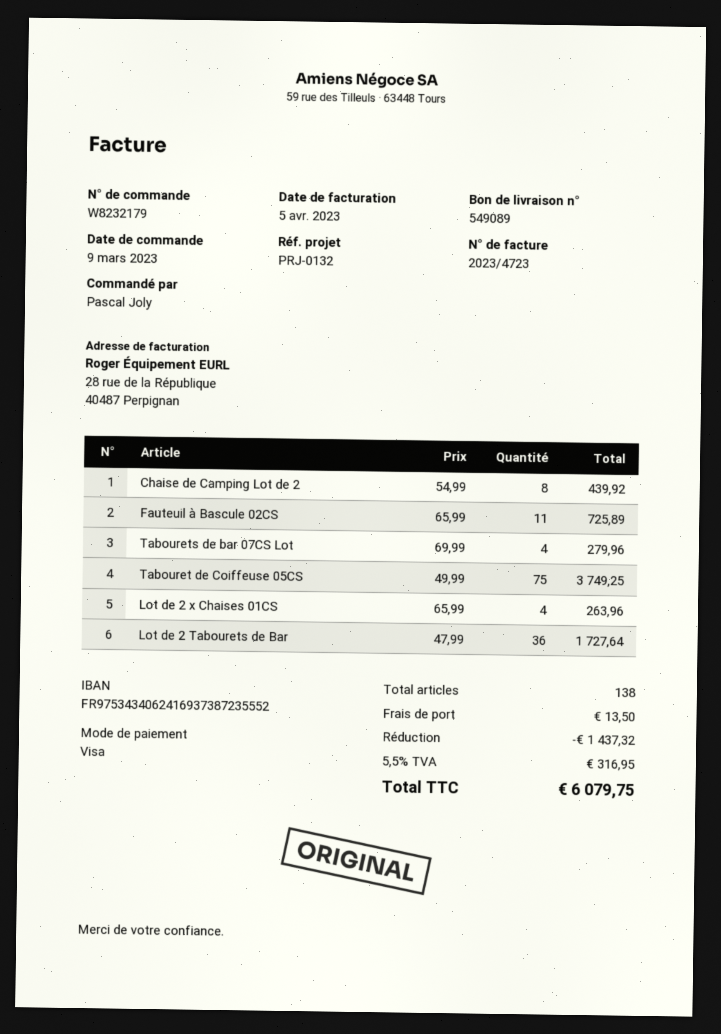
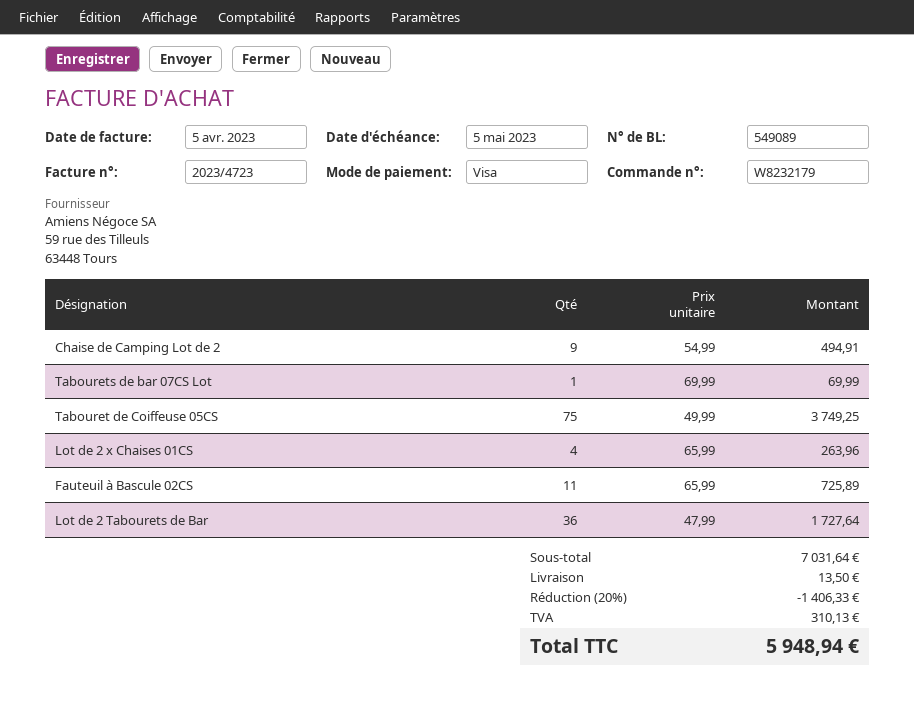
Chaise de Camping Lot de 2: 8 x 54.99 = 439.92 -> 9 x 54.99 = 494.91
Tabourets de bar 07CS Lot: 4 x 69.99 = 279.96 -> 1 x 69.99 = 69.99
discount: 1437.32 -> 1406.33
tax: 316.95 -> 310.13
total: 6079.75 -> 5948.94

